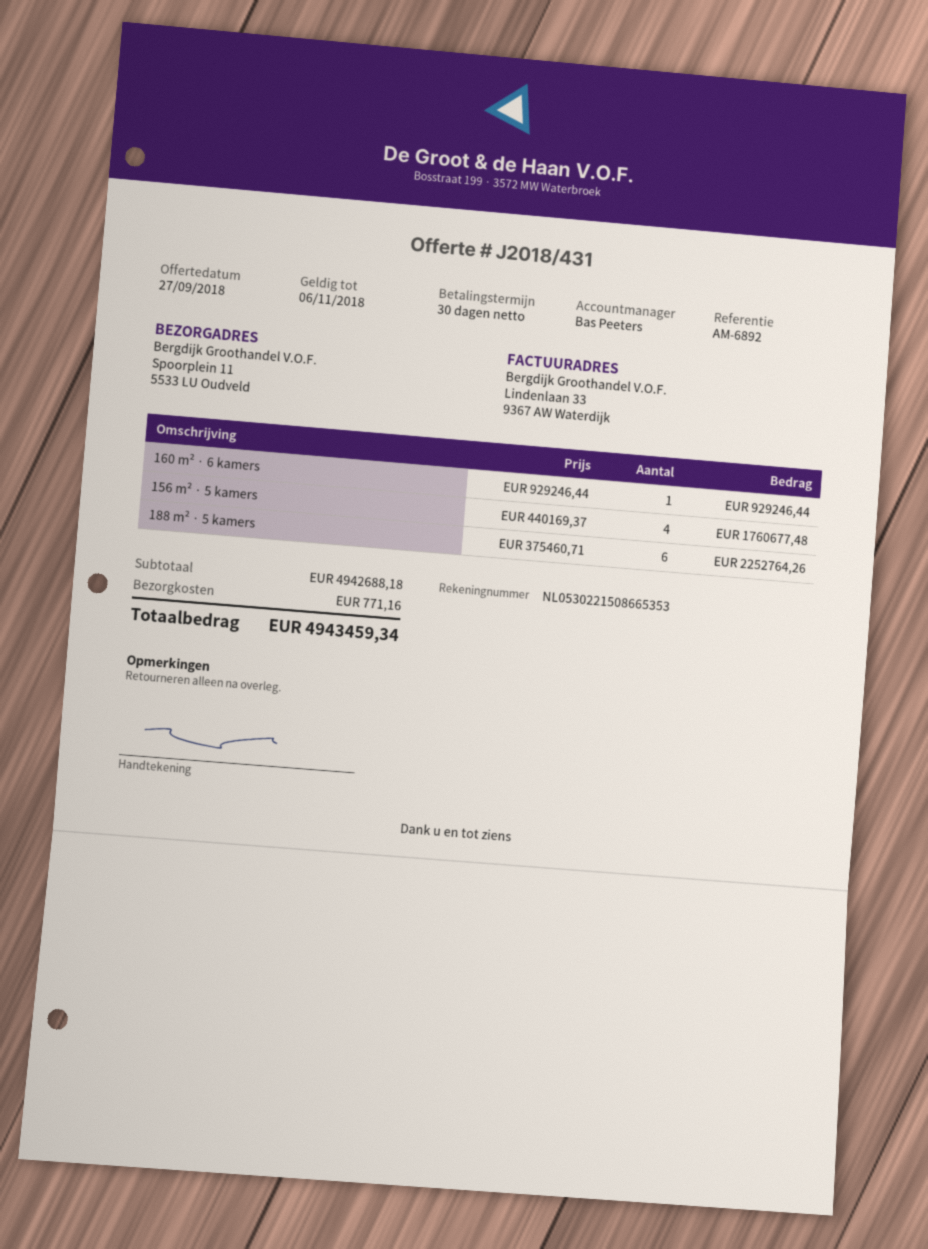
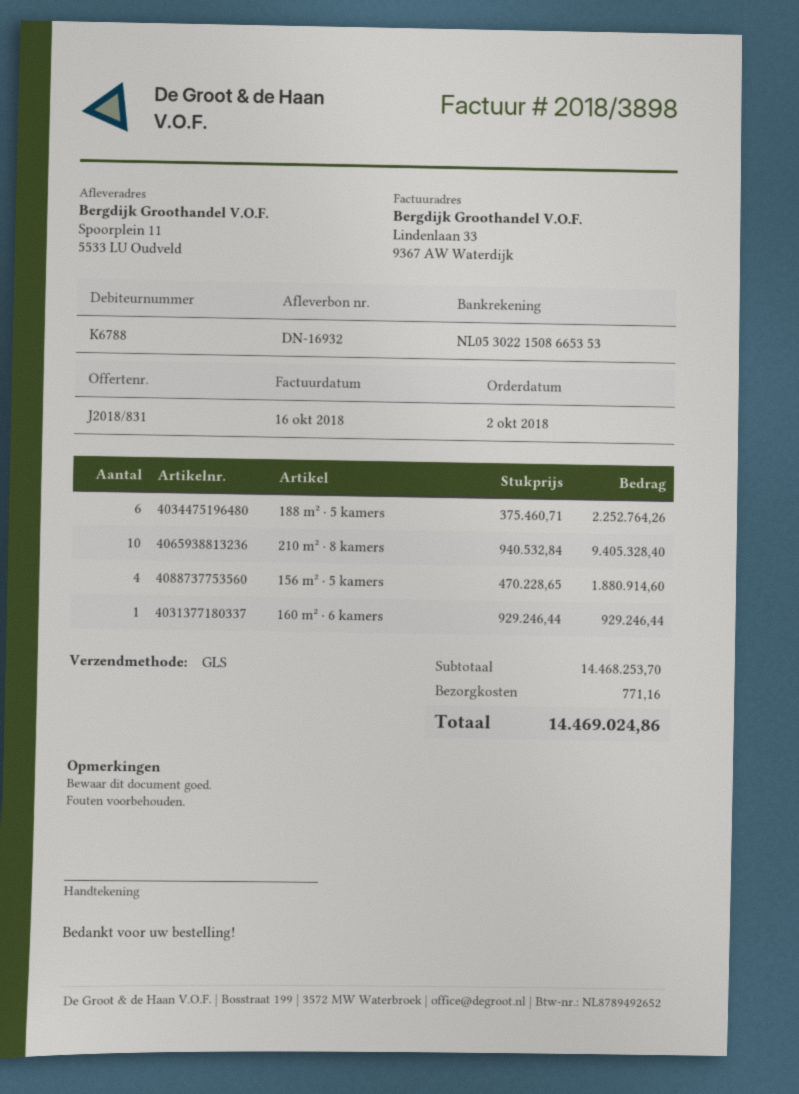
quote number: J2018/431 -> J2018/831
156 m² · 5 kamers: 4 x 440169.37 = 1760677.48 -> 4 x 470228.65 = 1880914.60
210 m² · 8 kamers: none -> 10 x 940532.84 = 9405328.40
subtotal: 4942688.18 -> 14468253.70
total: 4943459.34 -> 14469024.86

